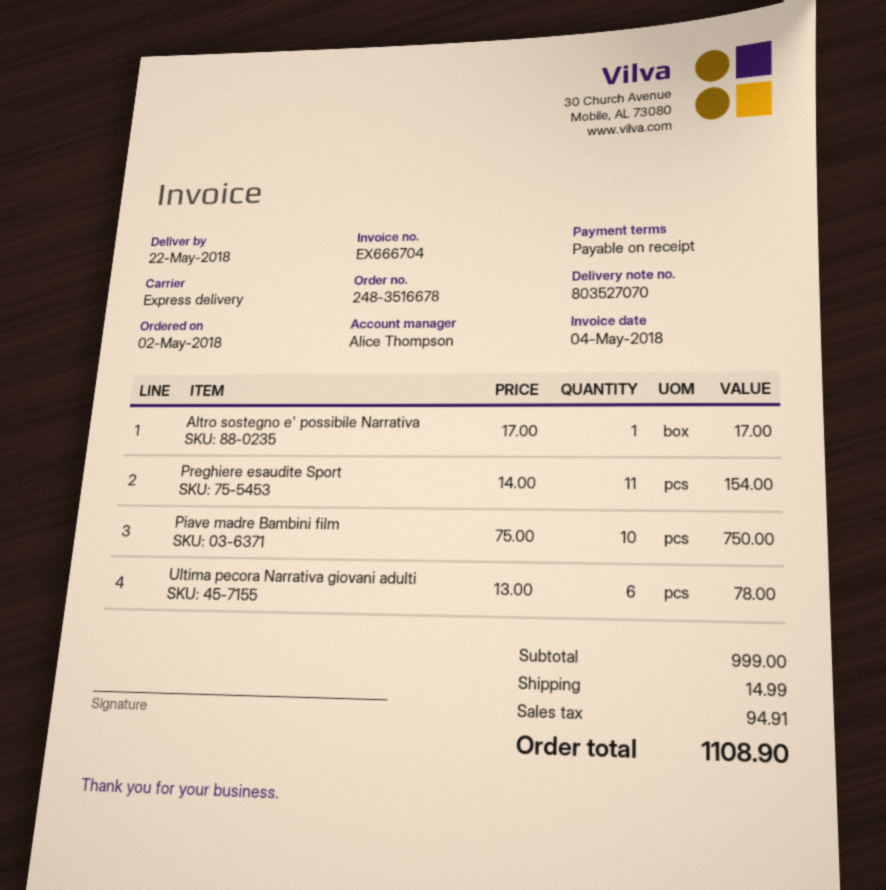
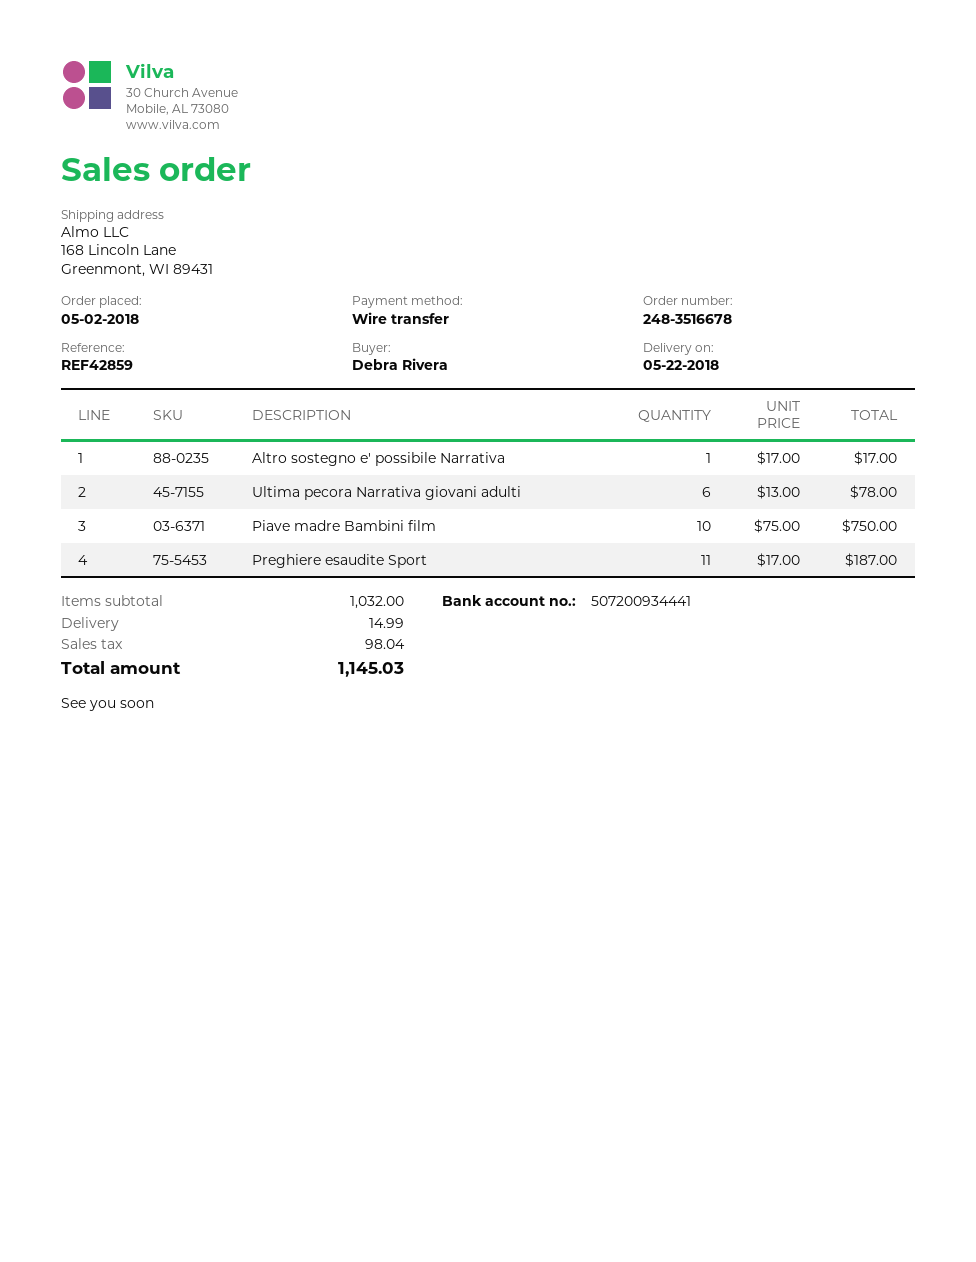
Preghiere esaudite Sport: 11 x 14.00 = 154.00 -> 11 x 17.00 = 187.00
subtotal: 999.00 -> 1032.00
tax: 94.91 -> 98.04
total: 1108.90 -> 1145.03

